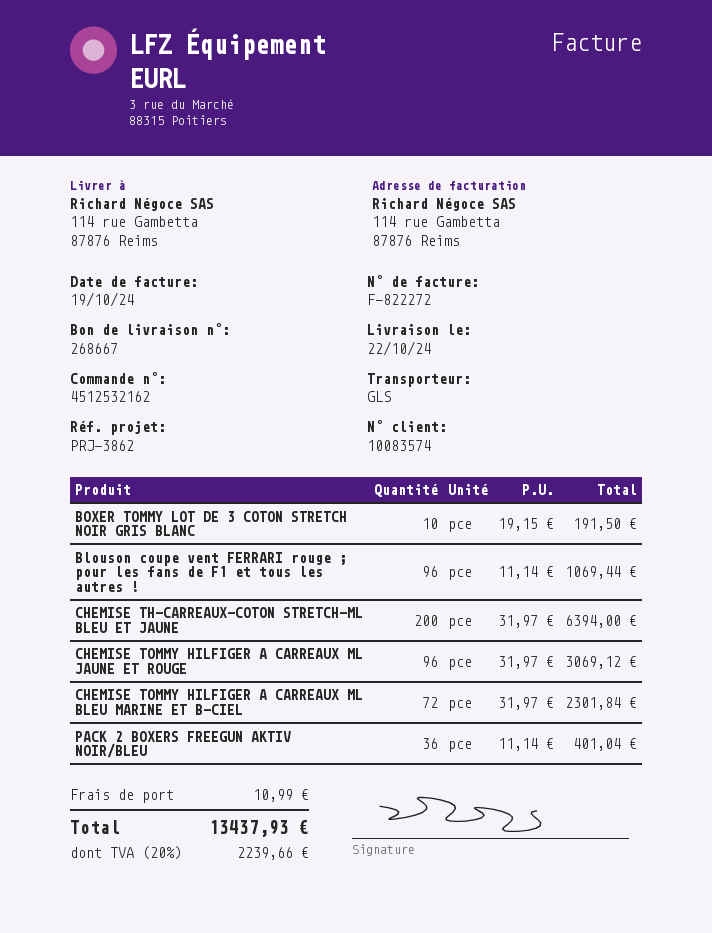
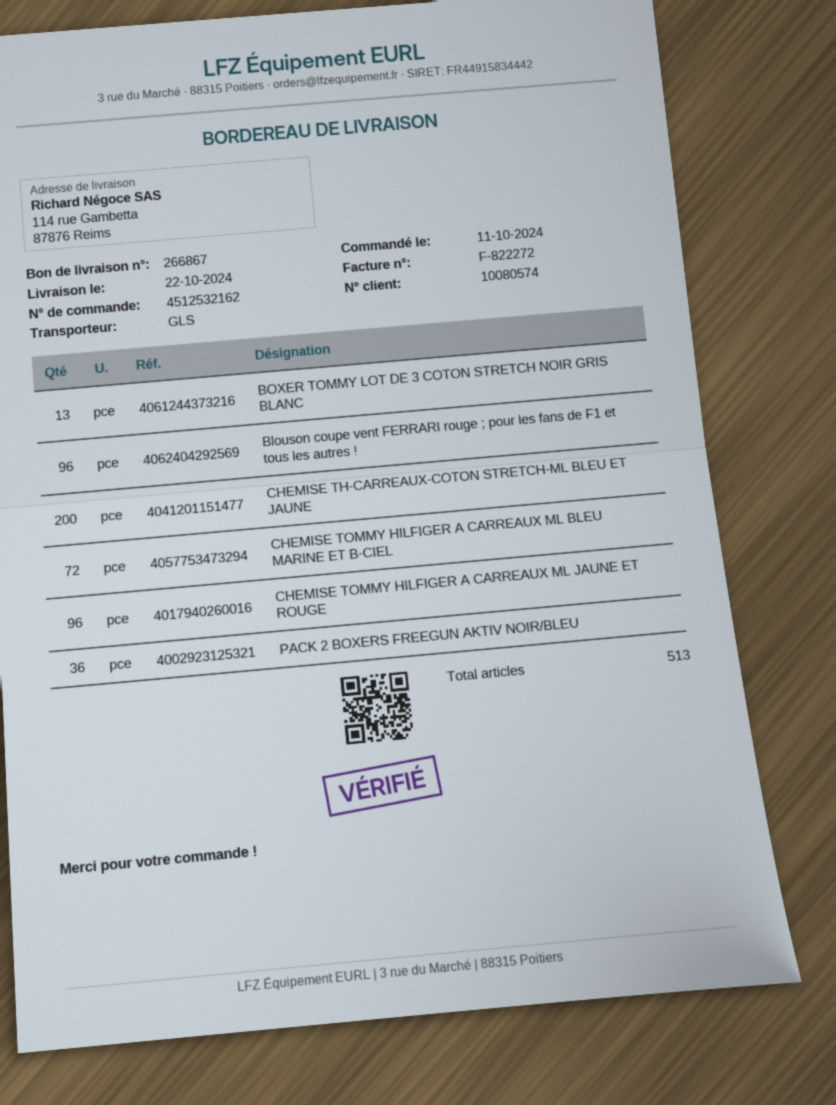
delivery note number: 268667 -> 266867
customer number: 10083574 -> 10080574
BOXER TOMMY LOT DE 3 COTON STRETCH NOIR GRIS BLANC: 10 -> 13

